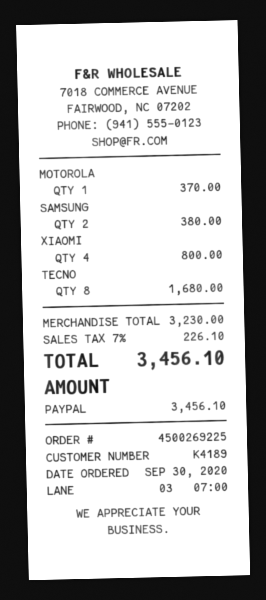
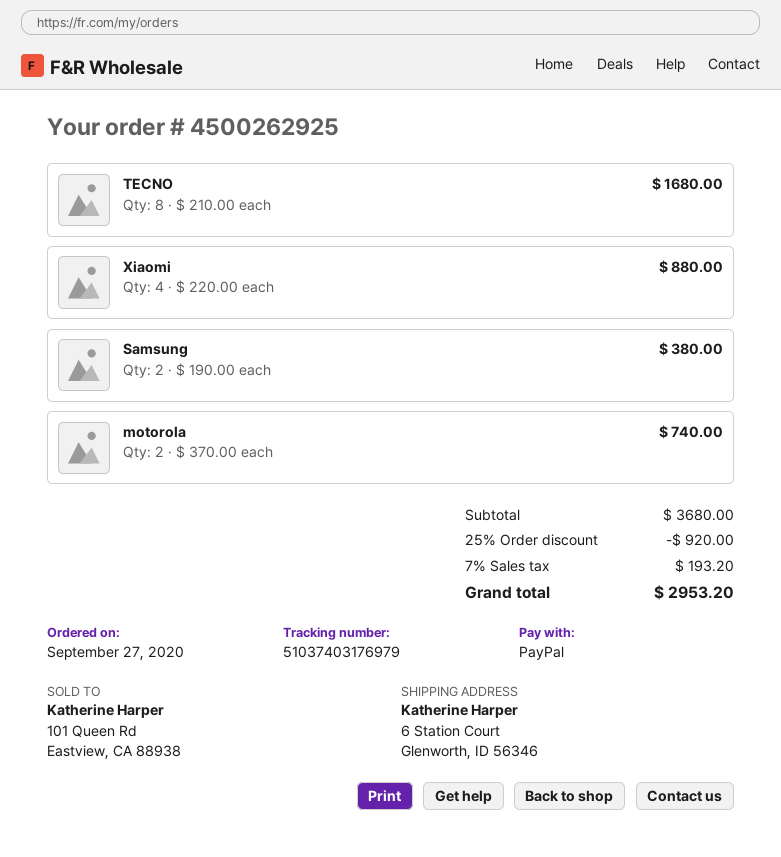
order number: 4500269225 -> 4500262925
order date: 2020-09-30 -> 2020-09-27
MOTOROLA: 1 for 370.00 -> 2 for 740.00
XIAOMI: 4 for 800.00 -> 4 for 880.00
subtotal: 3230.00 -> 3680.00
discount: none -> 25% = 920.00
tax: 7% = 226.10 -> 7% = 193.20
total: 3456.10 -> 2953.20

